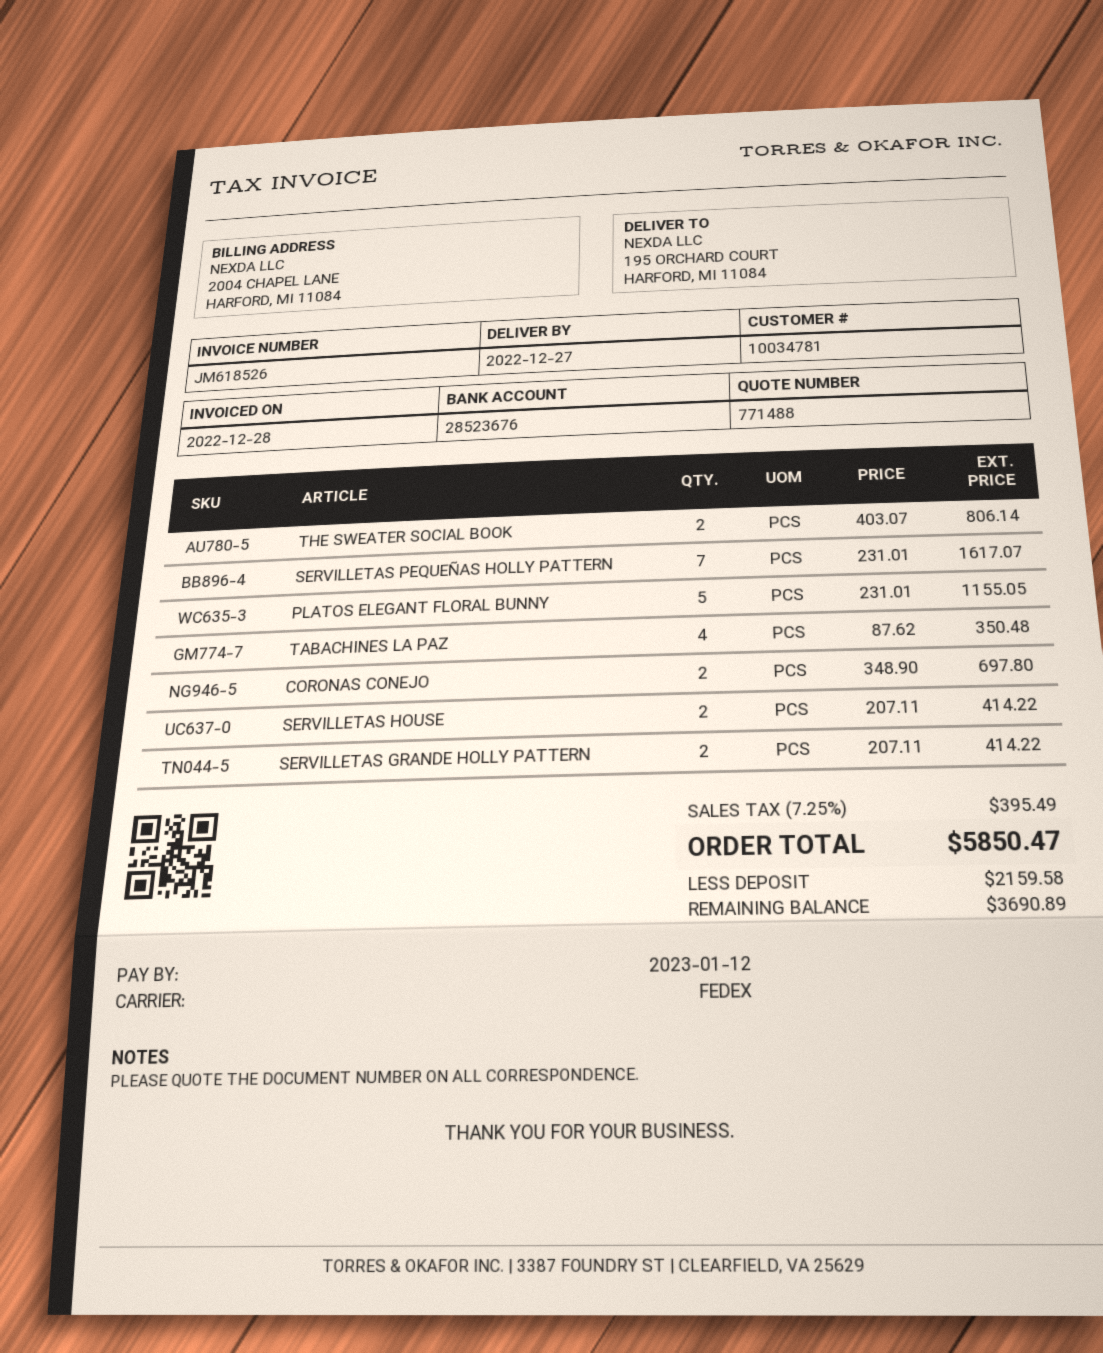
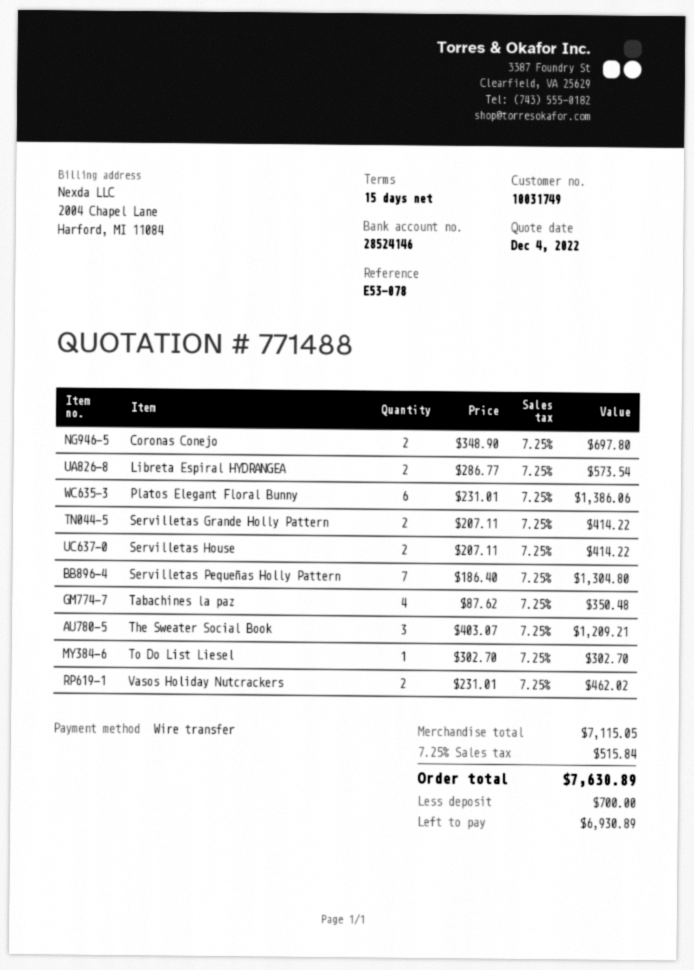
customer number: 10034781 -> 10031749
bank account: 28523676 -> 28524146
THE SWEATER SOCIAL BOOK: 2 x 403.07 = 806.14 -> 3 x 403.07 = 1209.21
SERVILLETAS PEQUEÑAS HOLLY PATTERN: 7 x 231.01 = 1617.07 -> 7 x 186.40 = 1304.80
PLATOS ELEGANT FLORAL BUNNY: 5 x 231.01 = 1155.05 -> 6 x 231.01 = 1386.06
Libreta Espiral HYDRANGEA: none -> 2 x 286.77 = 573.54
To Do List Liesel: none -> 1 x 302.70 = 302.70
Vasos Holiday Nutcrackers: none -> 2 x 231.01 = 462.02
tax: 7.25% = 395.49 -> 7.25% = 515.84
total: 5850.47 -> 7630.89
deposit: 2159.58 -> 700.00
balance: 3690.89 -> 6930.89

